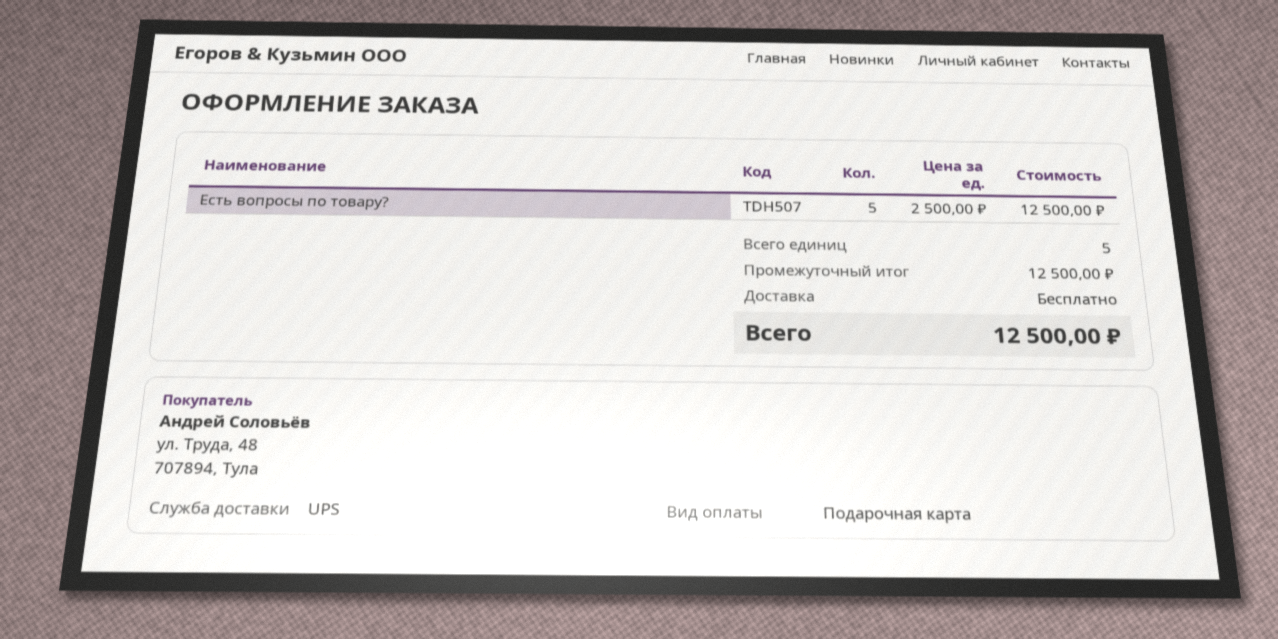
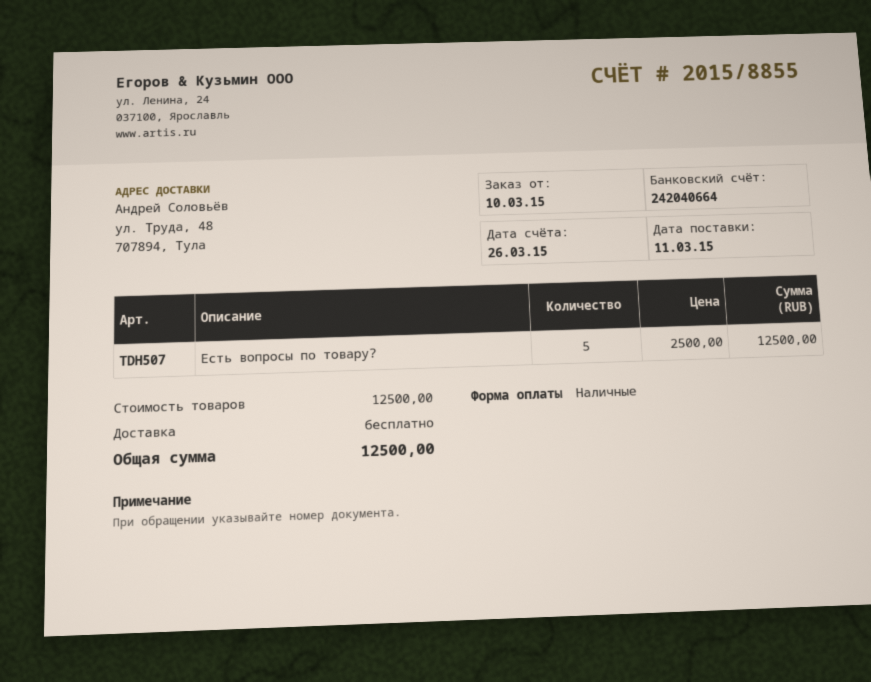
payment method: gift card -> cash

